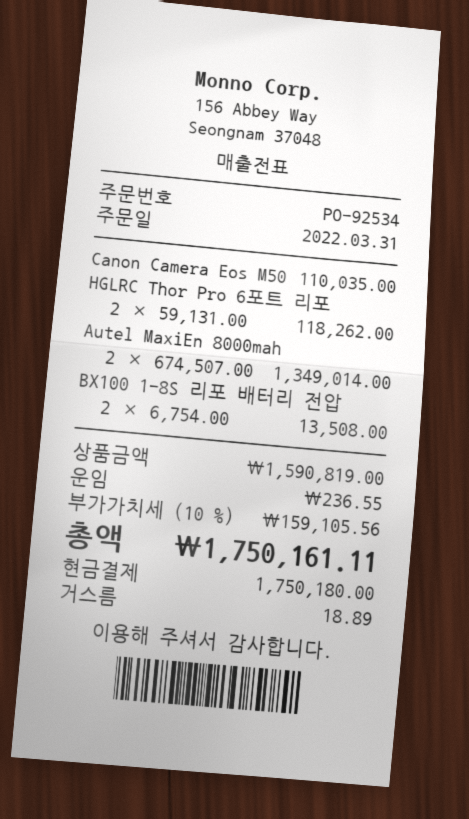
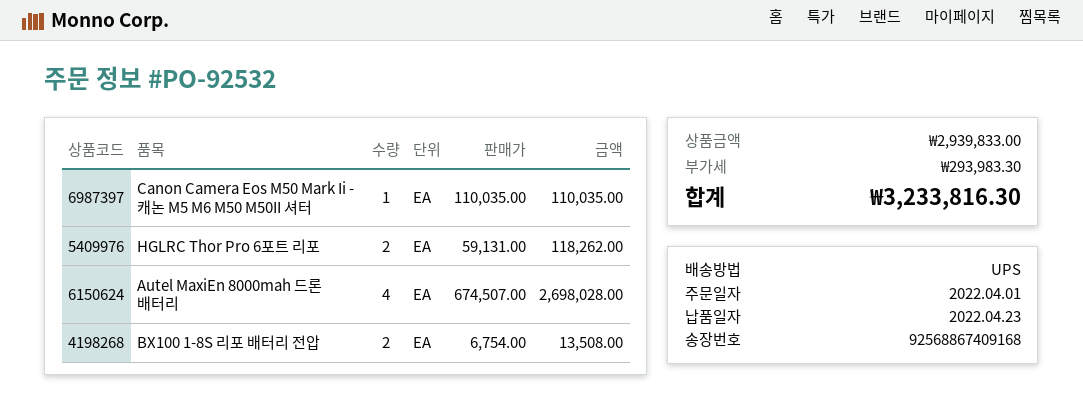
order number: PO-92534 -> PO-92532
order date: 2022-03-31 -> 2022-04-01
Autel MaxiEn 8000mah: 2 x 674507.00 = 1349014.00 -> 4 x 674507.00 = 2698028.00
subtotal: 1590819.00 -> 2939833.00
shipping: 236.55 -> none
tax: 159105.56 -> 293983.30
total: 1750161.11 -> 3233816.30

